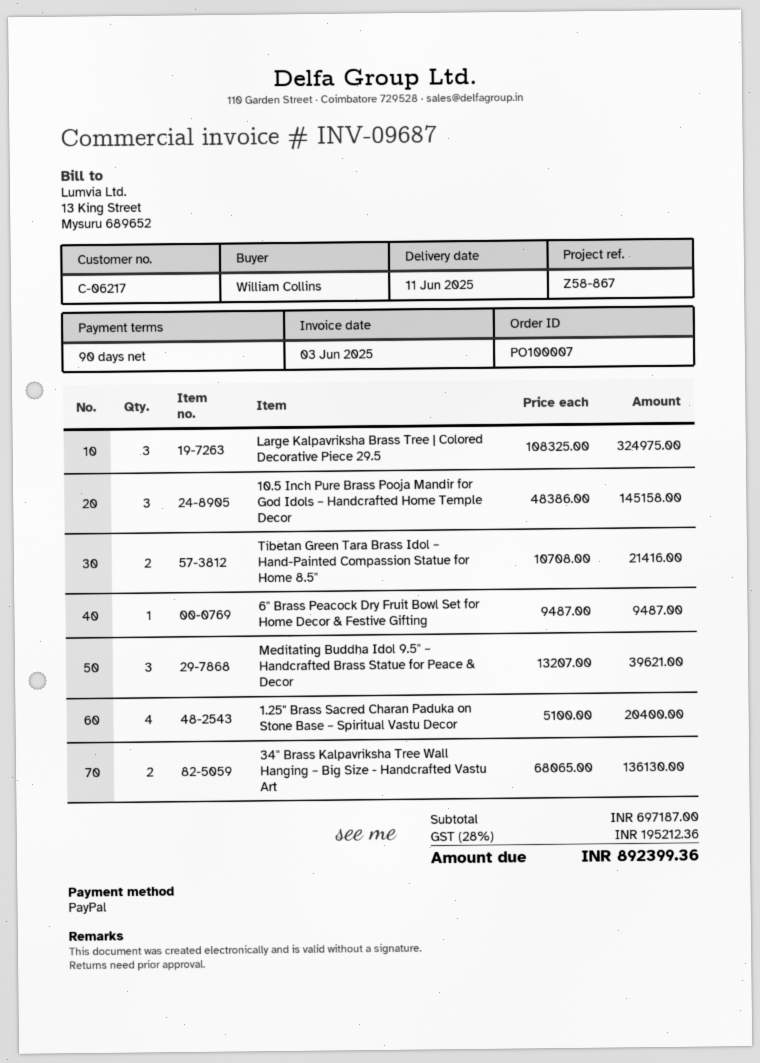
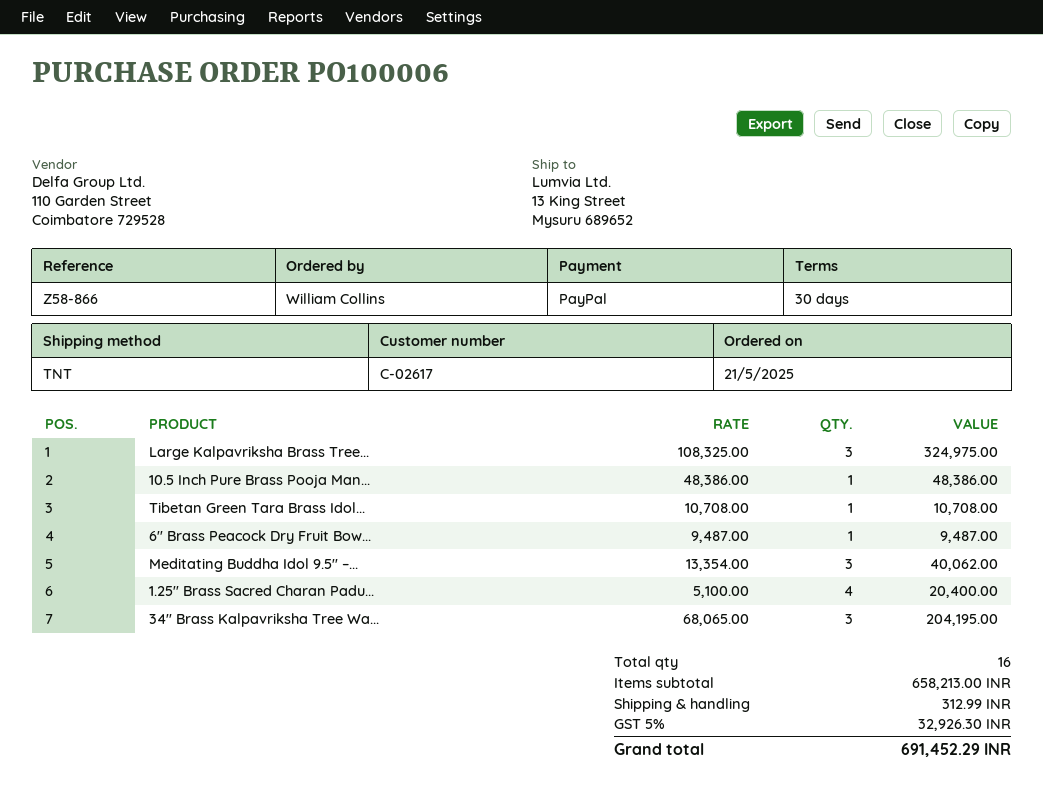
order number: PO100007 -> PO100006
payment terms: 90 days -> 30 days
customer number: C-06217 -> C-02617
reference: Z58-867 -> Z58-866
10.5 Inch Pure Brass Pooja Mandir for God Idols – Handcrafted Home Temple Decor: 3 x 48386.00 = 145158.00 -> 1 x 48386.00 = 48386.00
Tibetan Green Tara Brass Idol – Hand-Painted Compassion Statue for Home 8.5": 2 x 10708.00 = 21416.00 -> 1 x 10708.00 = 10708.00
Meditating Buddha Idol 9.5" – Handcrafted Brass Statue for Peace & Decor: 3 x 13207.00 = 39621.00 -> 3 x 13354.00 = 40062.00
34" Brass Kalpavriksha Tree Wall Hanging – Big Size - Handcrafted Vastu Art: 2 x 68065.00 = 136130.00 -> 3 x 68065.00 = 204195.00
subtotal: 697187.00 -> 658213.00
shipping: none -> 312.99
tax: 28% = 195212.36 -> 5% = 32926.30
total: 892399.36 -> 691452.29

